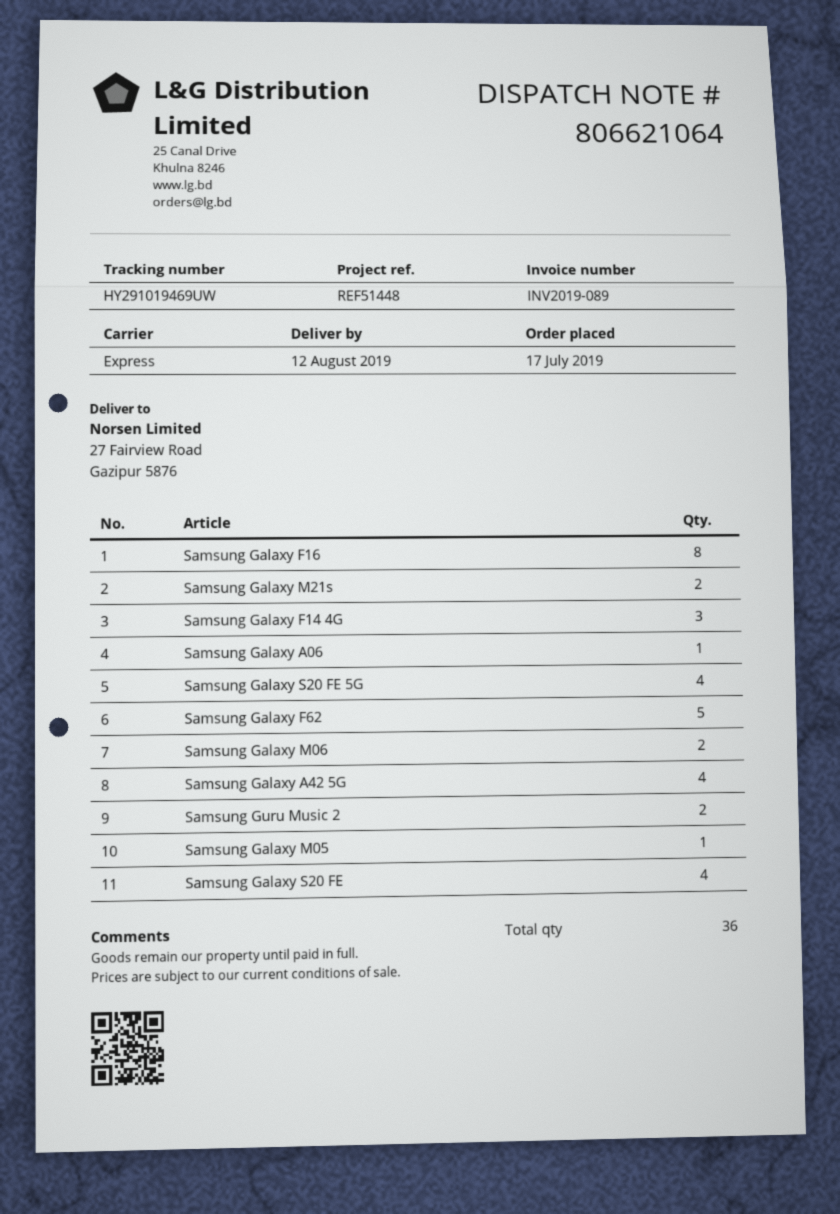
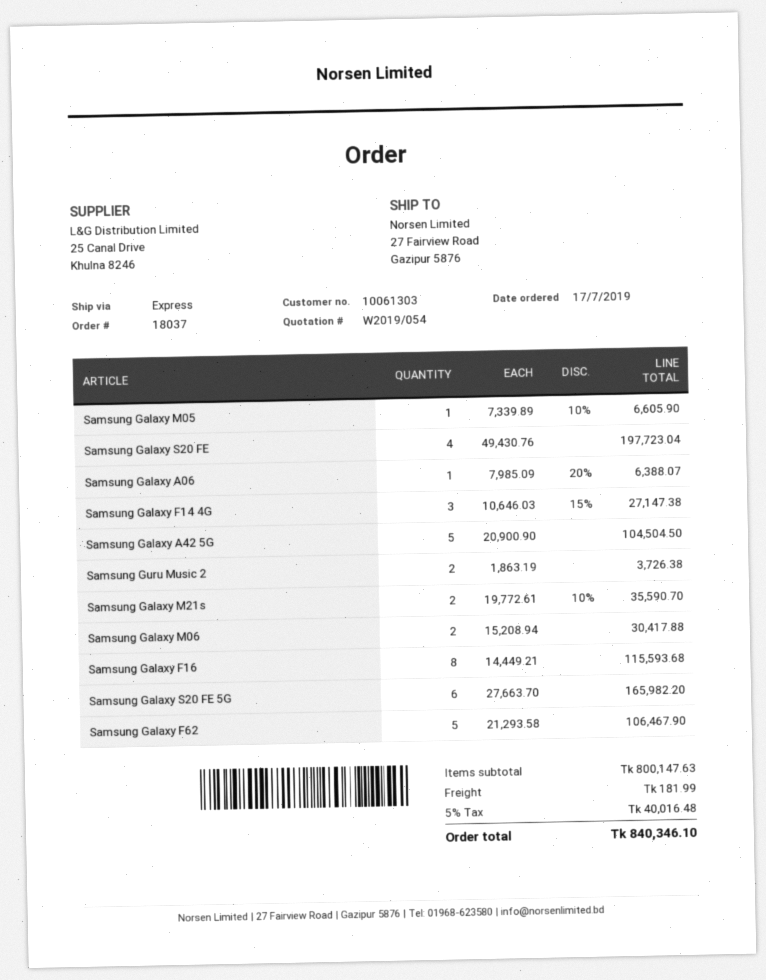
Samsung Galaxy S20 FE 5G: 4 -> 6
Samsung Galaxy A42 5G: 4 -> 5

